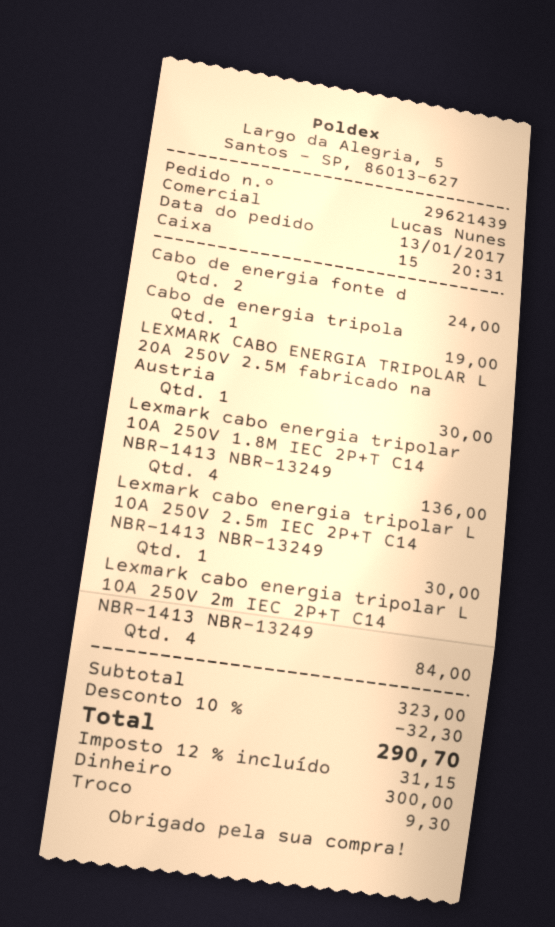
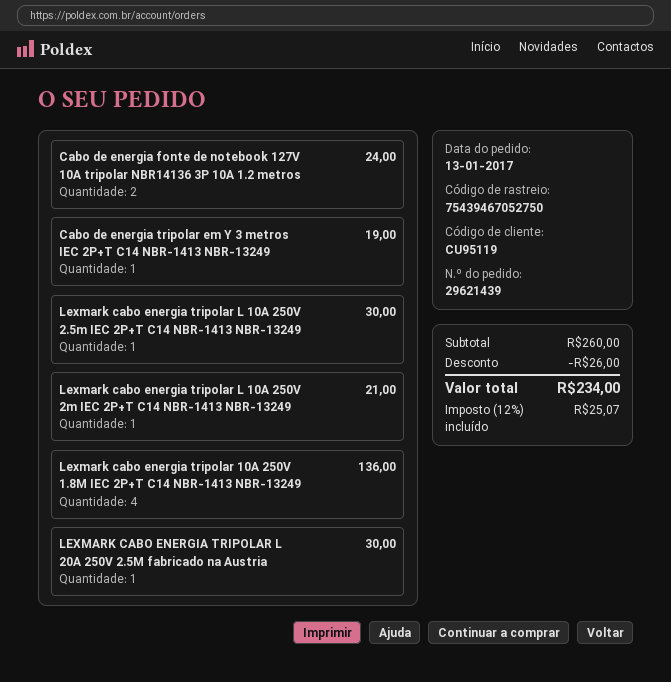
Lexmark cabo energia tripolar L 10A 250V 2m IEC 2P+T C14 NBR-1413 NBR-13249: 4 for 84.00 -> 1 for 21.00
subtotal: 323.00 -> 260.00
discount: 32.30 -> 26.00
tax: 12% = 31.15 -> 12% = 25.07
total: 290.70 -> 234.00

